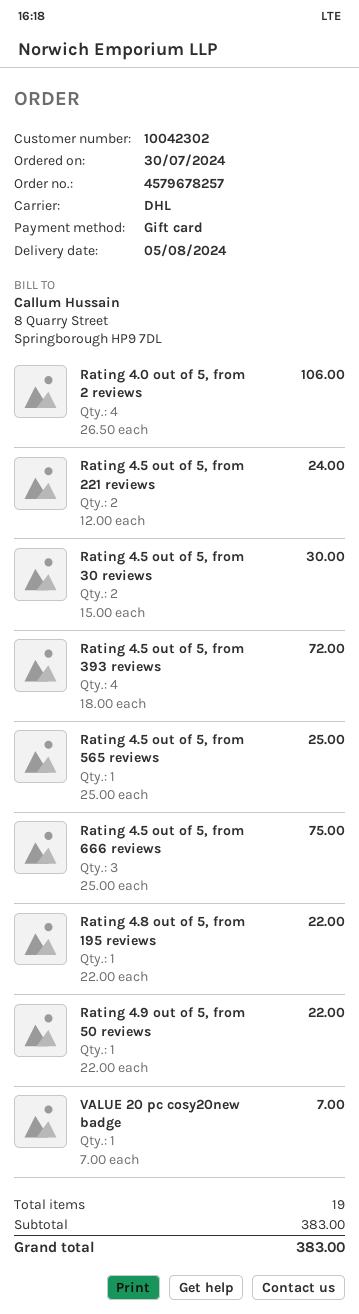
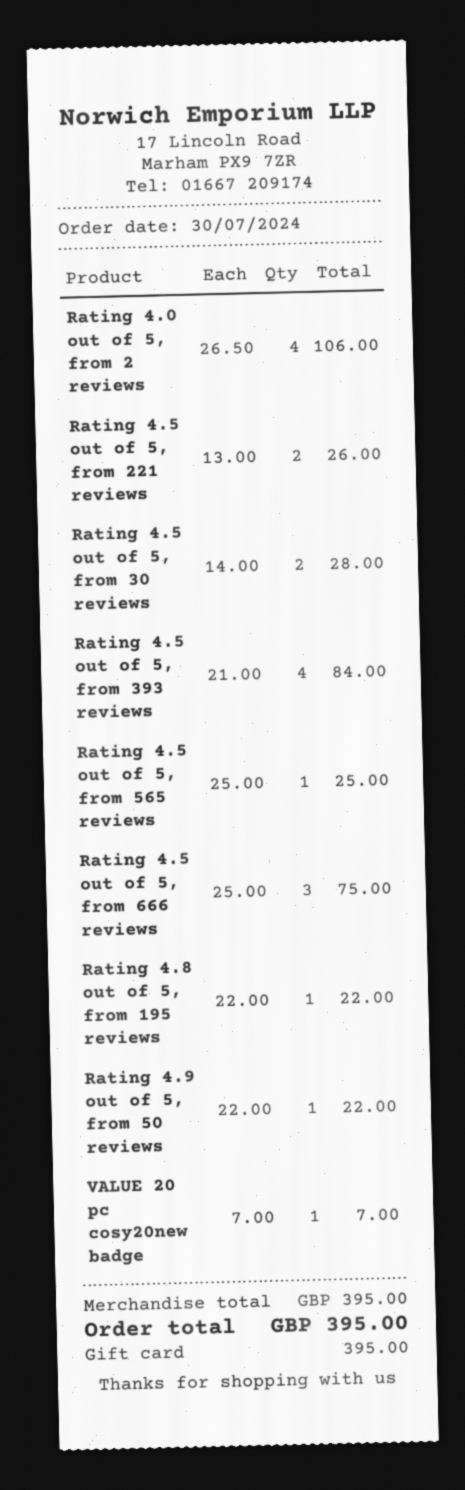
Rating 4.5 out of 5, from 221 reviews: 2 x 12.00 = 24.00 -> 2 x 13.00 = 26.00
Rating 4.5 out of 5, from 30 reviews: 2 x 15.00 = 30.00 -> 2 x 14.00 = 28.00
Rating 4.5 out of 5, from 393 reviews: 4 x 18.00 = 72.00 -> 4 x 21.00 = 84.00
subtotal: 383.00 -> 395.00
total: 383.00 -> 395.00

